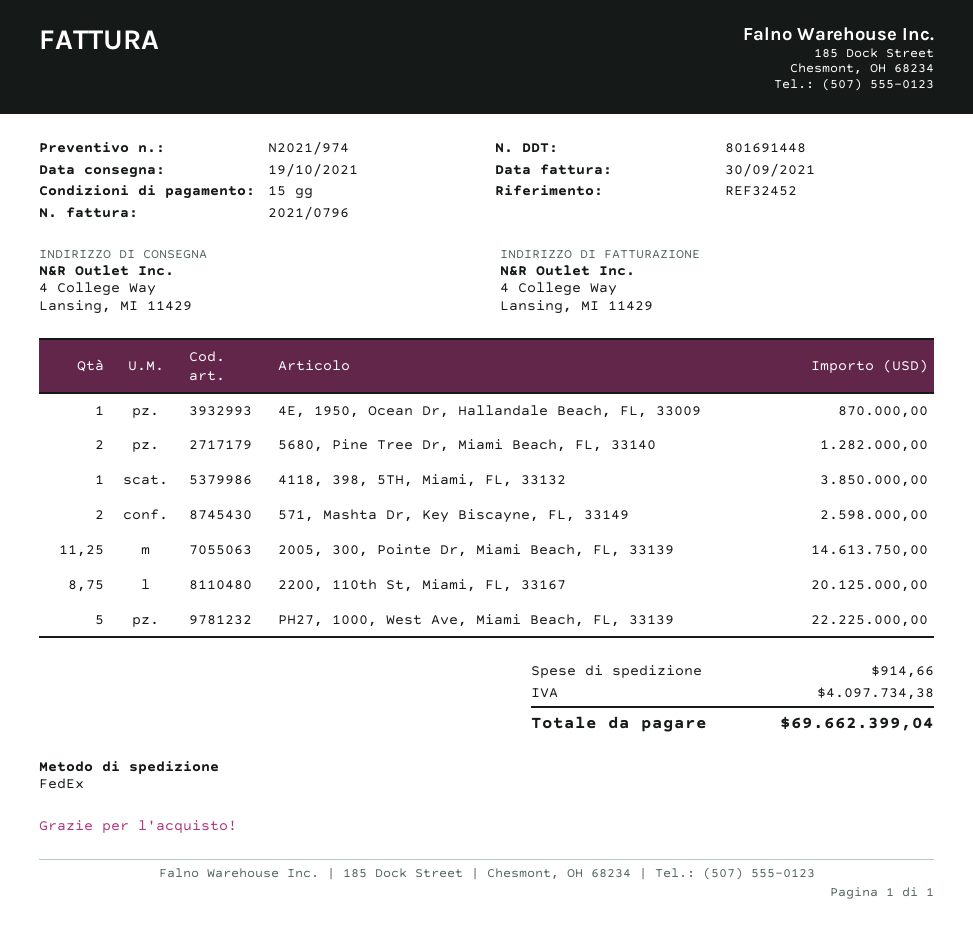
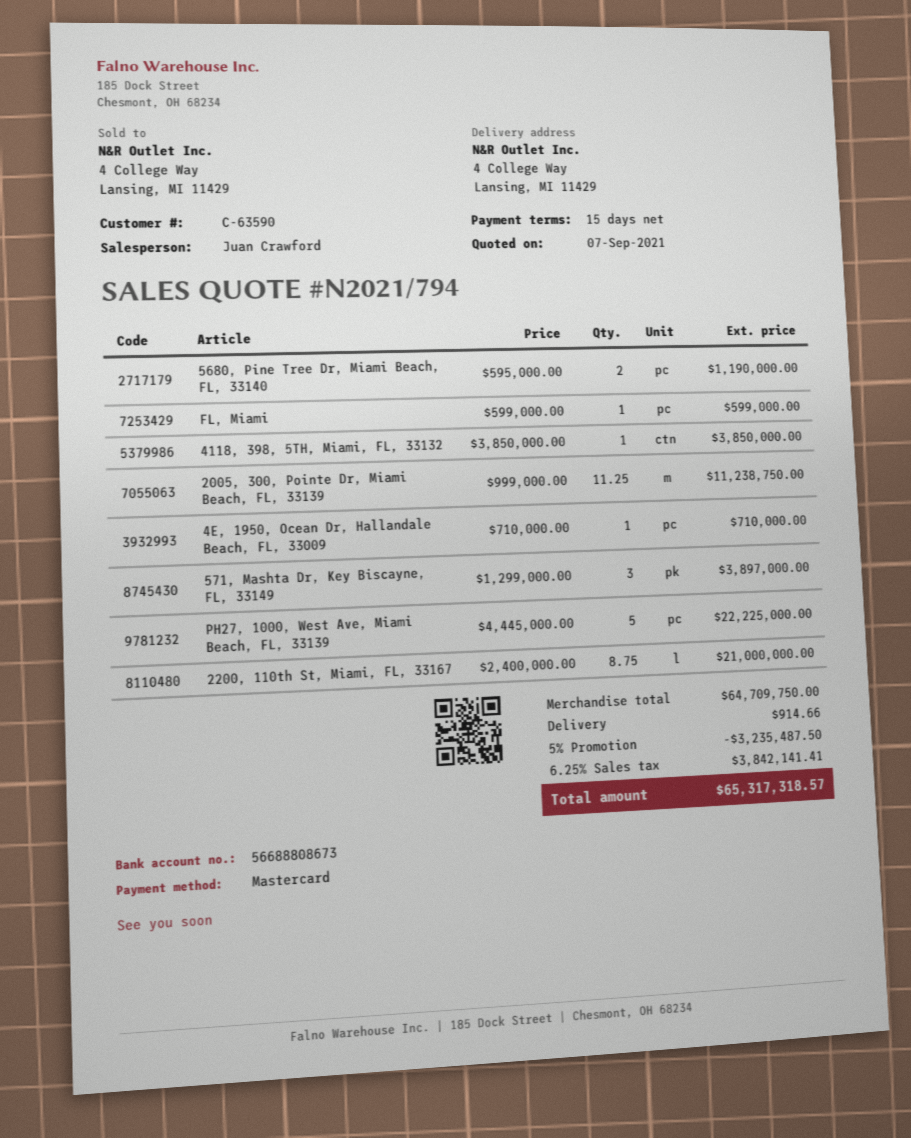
quote number: N2021/974 -> N2021/794
4E, 1950, Ocean Dr, Hallandale Beach, FL, 33009: 1 for 870000.00 -> 1 for 710000.00
5680, Pine Tree Dr, Miami Beach, FL, 33140: 2 for 1282000.00 -> 2 for 1190000.00
571, Mashta Dr, Key Biscayne, FL, 33149: 2 for 2598000.00 -> 3 for 3897000.00
2005, 300, Pointe Dr, Miami Beach, FL, 33139: 11.25 for 14613750.00 -> 11.25 for 11238750.00
2200, 110th St, Miami, FL, 33167: 8.75 for 20125000.00 -> 8.75 for 21000000.00
FL, Miami: none -> 1 for 599000.00
discount: none -> 5% = 3235487.50
tax: 4097734.38 -> 3842141.41
total: 69662399.04 -> 65317318.57

